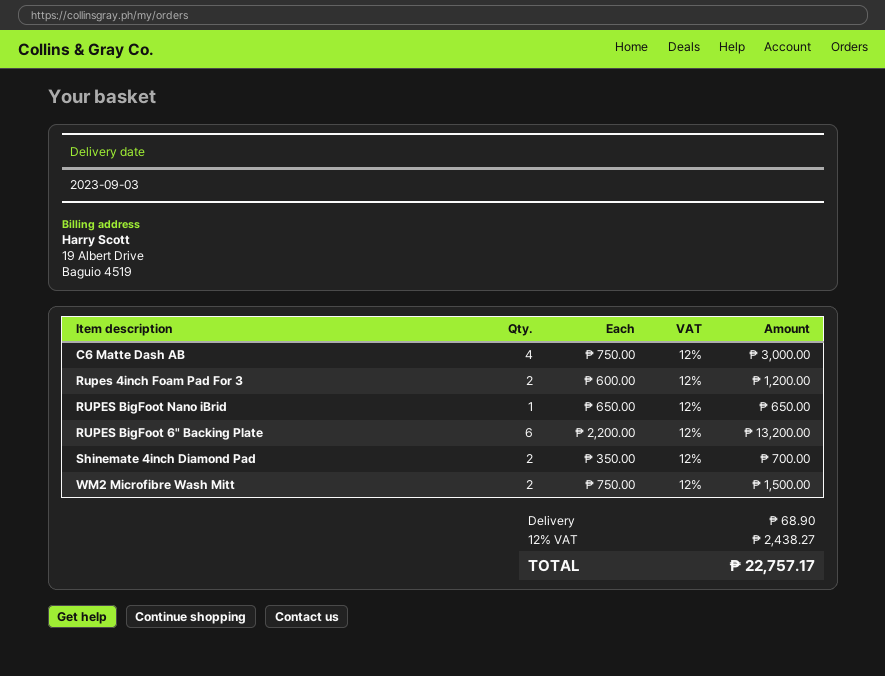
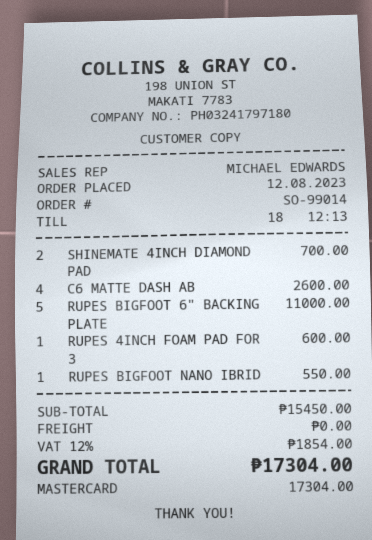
C6 Matte Dash AB: 4 for 3000.00 -> 4 for 2600.00
Rupes 4inch Foam Pad For 3: 2 for 1200.00 -> 1 for 600.00
RUPES BigFoot Nano iBrid: 1 for 650.00 -> 1 for 550.00
RUPES BigFoot 6" Backing Plate: 6 for 13200.00 -> 5 for 11000.00
WM2 Microfibre Wash Mitt: 2 for 1500.00 -> none
shipping: 68.90 -> 0.00
tax: 12% = 2438.27 -> 12% = 1854.00
total: 22757.17 -> 17304.00

